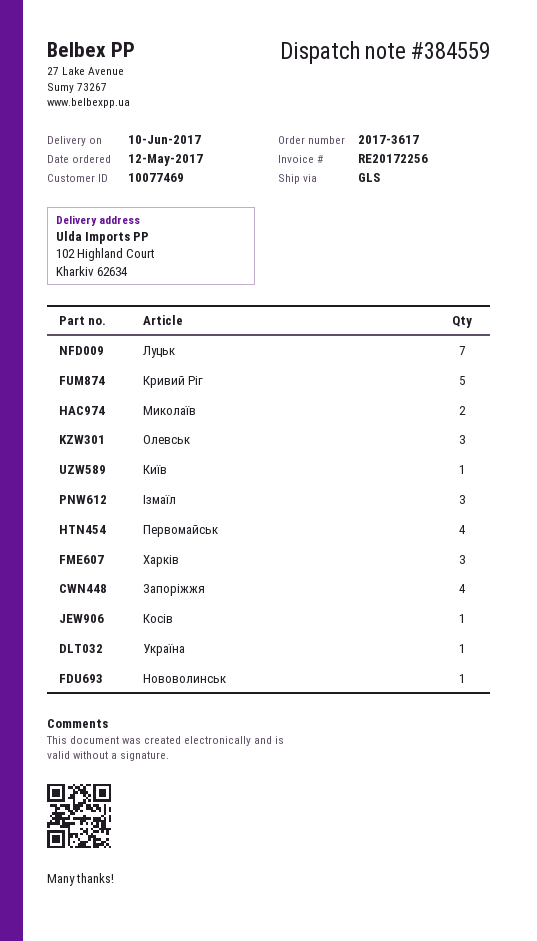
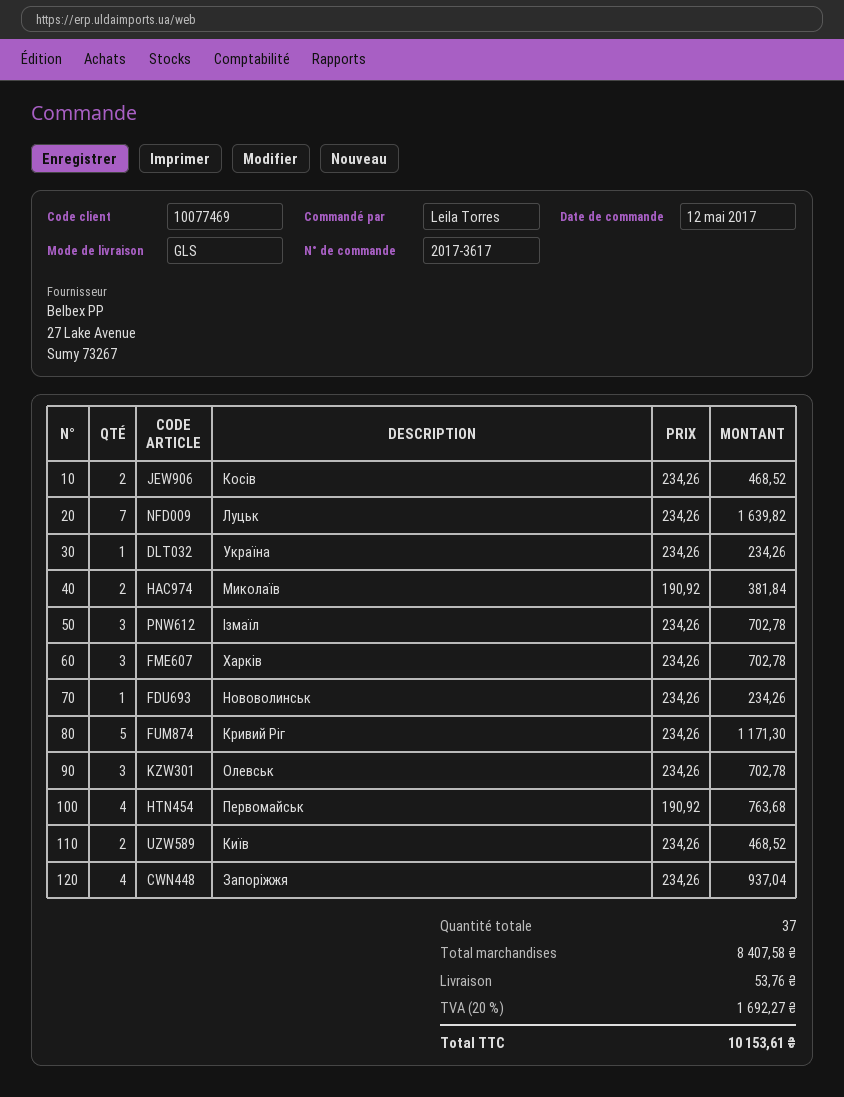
Київ: 1 -> 2
Косів: 1 -> 2

